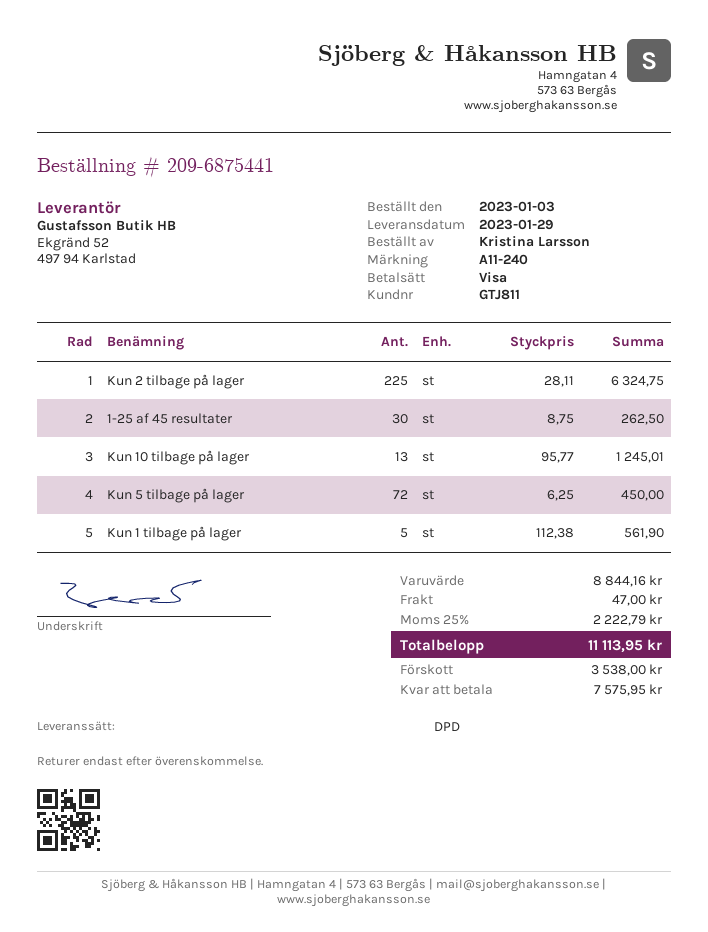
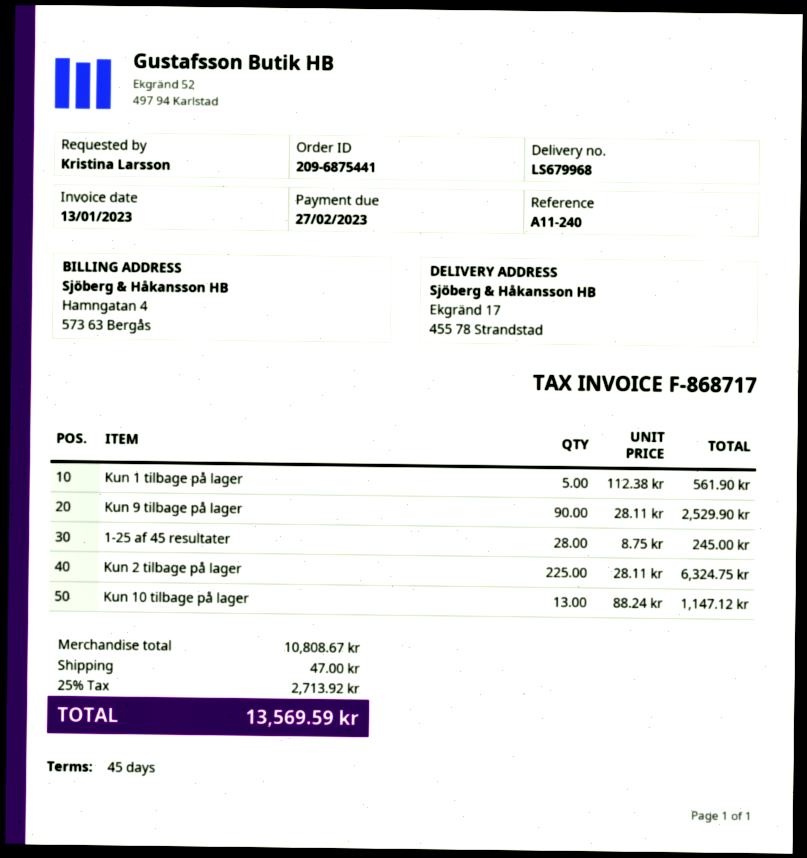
1-25 af 45 resultater: 30 x 8.75 = 262.50 -> 28 x 8.75 = 245.00
Kun 10 tilbage på lager: 13 x 95.77 = 1245.01 -> 13 x 88.24 = 1147.12
Kun 5 tilbage på lager: 72 x 6.25 = 450.00 -> none
Kun 9 tilbage på lager: none -> 90 x 28.11 = 2529.90
subtotal: 8844.16 -> 10808.67
tax: 25% = 2222.79 -> 25% = 2713.92
total: 11113.95 -> 13569.59

